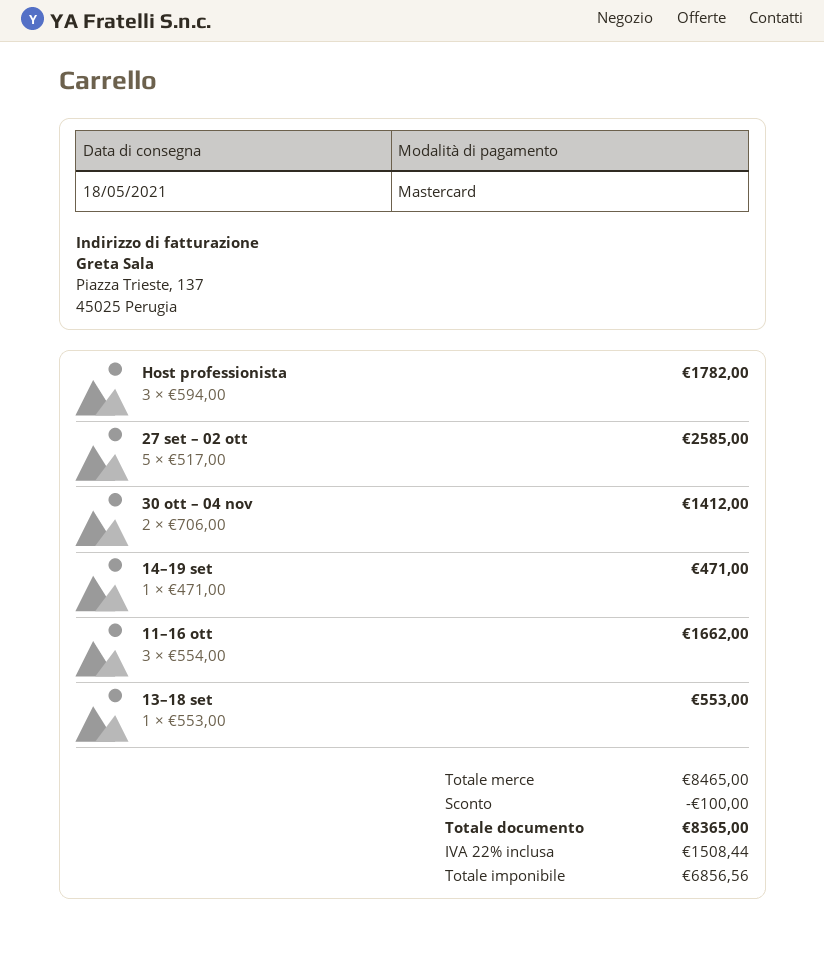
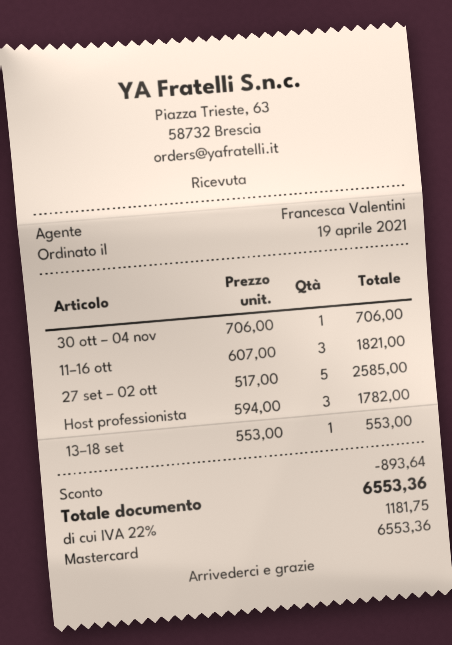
30 ott – 04 nov: 2 x 706.00 = 1412.00 -> 1 x 706.00 = 706.00
14–19 set: 1 x 471.00 = 471.00 -> none
11–16 ott: 3 x 554.00 = 1662.00 -> 3 x 607.00 = 1821.00
discount: 100.00 -> 893.64
tax: 22% = 1508.44 -> 22% = 1181.75
total: 8365.00 -> 6553.36

